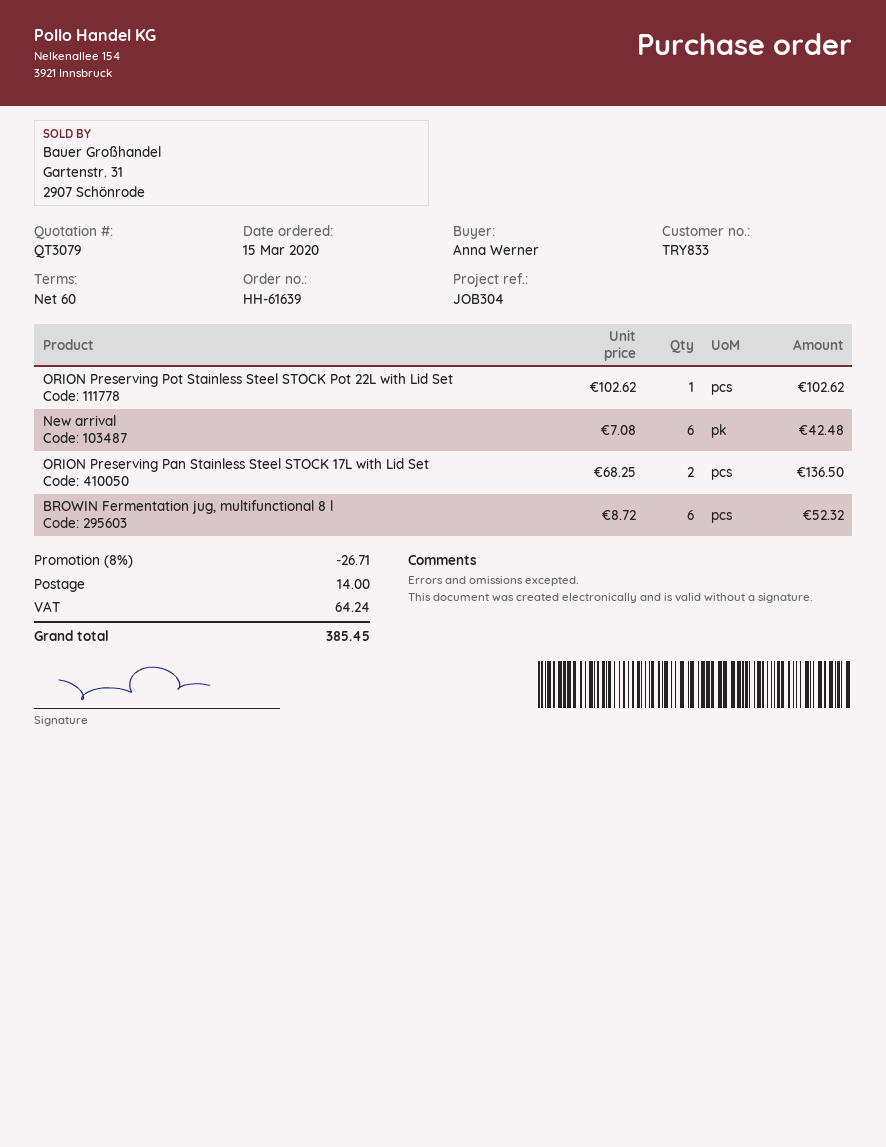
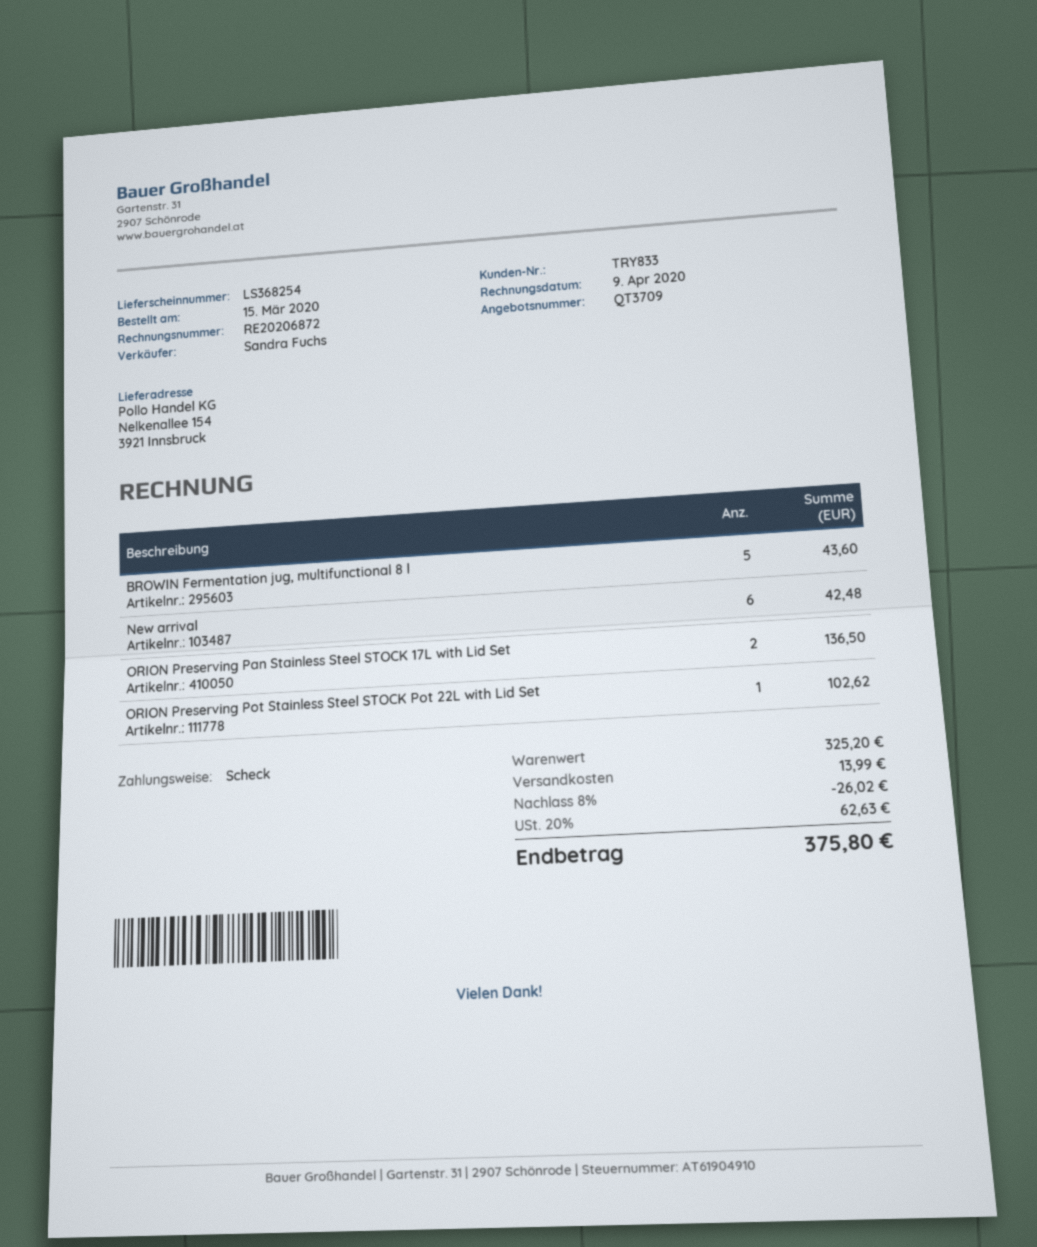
quote number: QT3079 -> QT3709
BROWIN Fermentation jug, multifunctional 8 l: 6 for 52.32 -> 5 for 43.60
discount: 8% = 26.71 -> 8% = 26.02
shipping: 14.00 -> 13.99
tax: 64.24 -> 62.63
total: 385.45 -> 375.80

